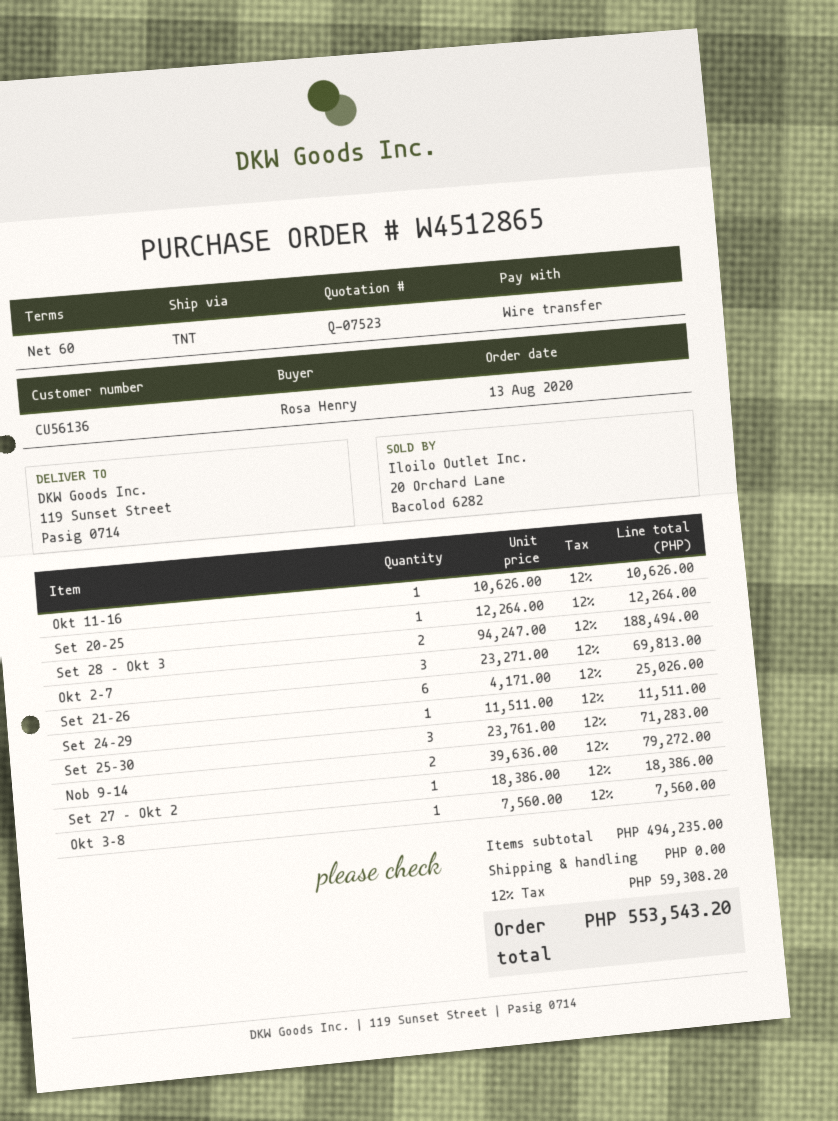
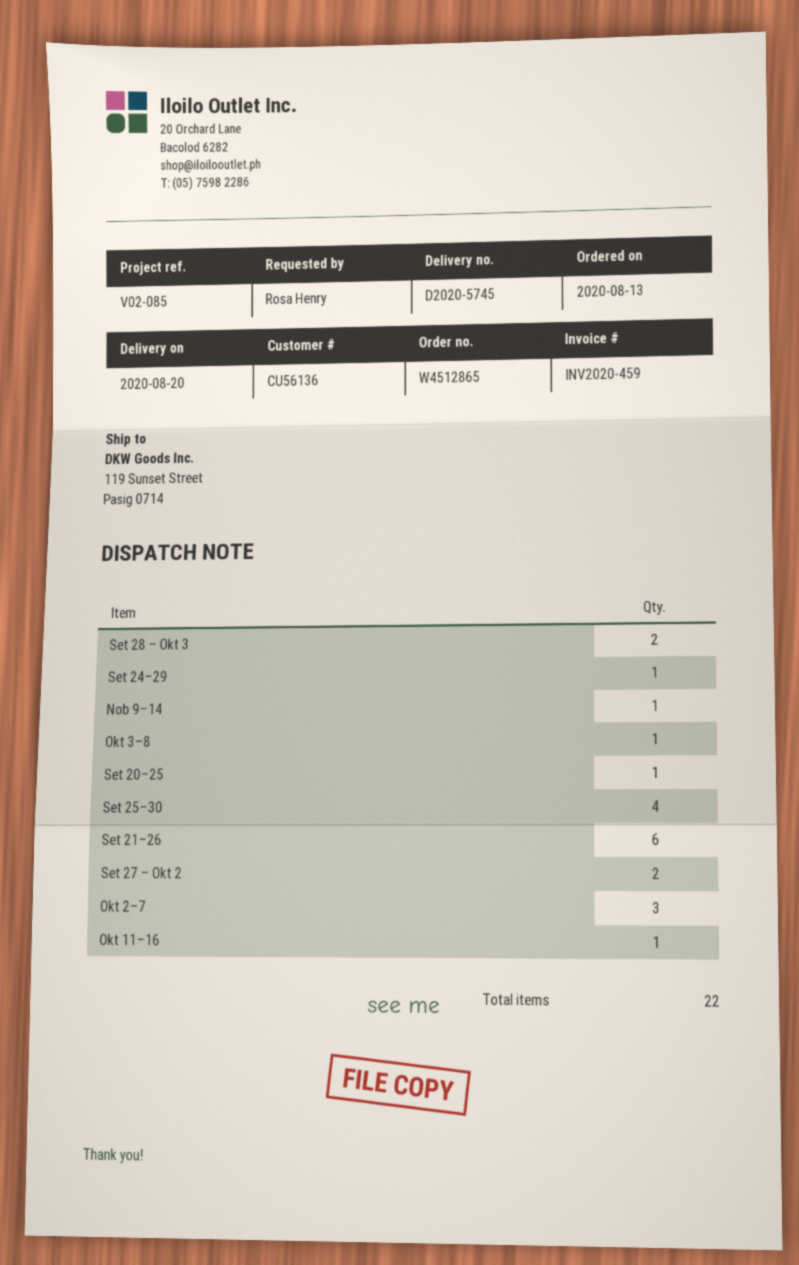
Set 25–30: 3 -> 4
Nob 9–14: 2 -> 1
Set 27 – Okt 2: 1 -> 2

